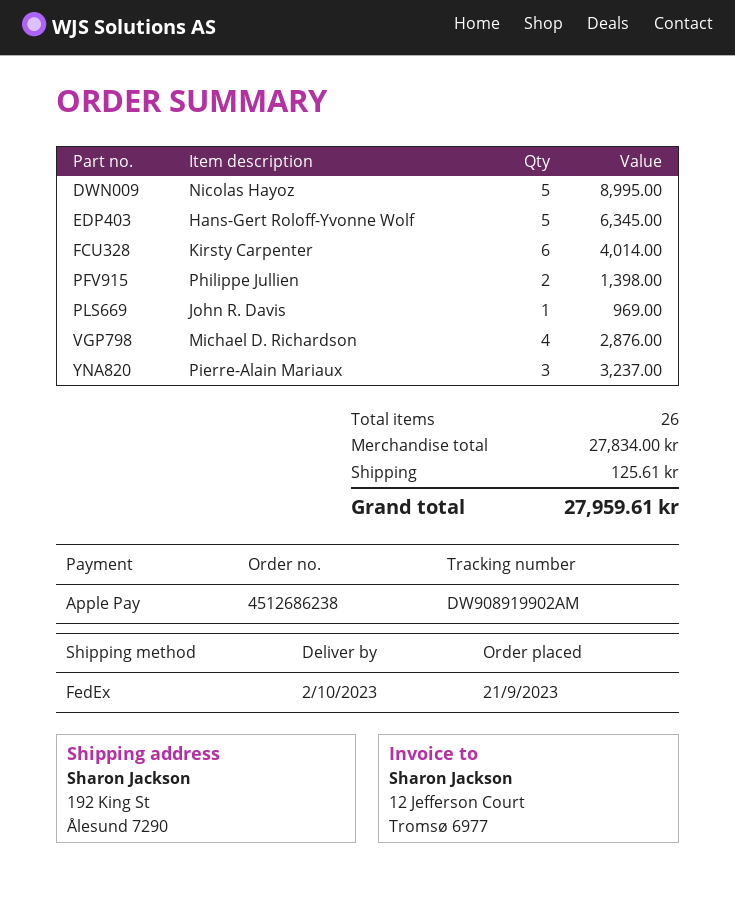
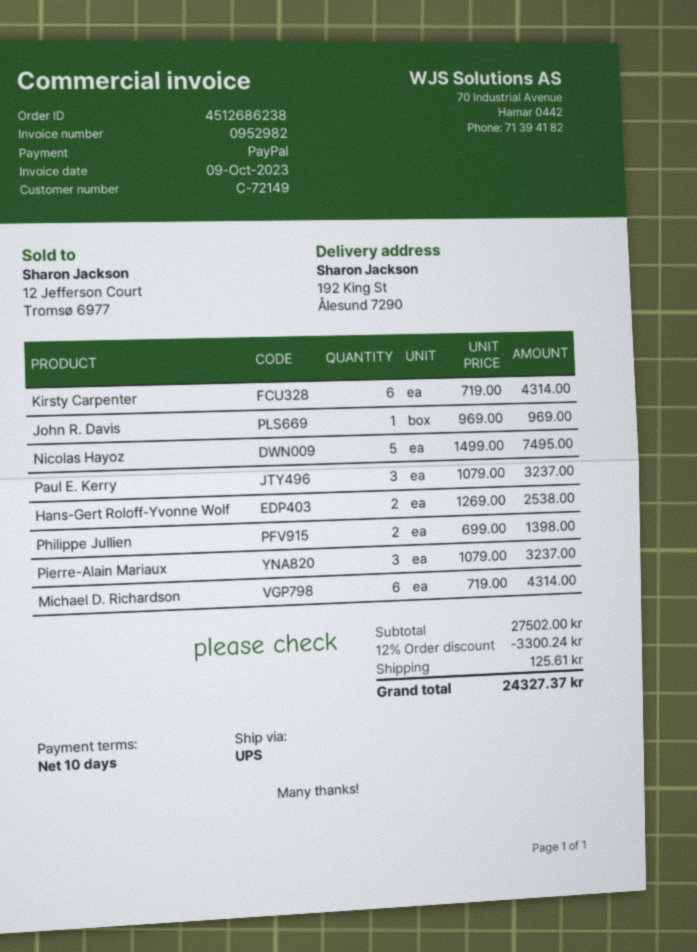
payment method: Apple Pay -> PayPal
shipping method: FedEx -> UPS
Nicolas Hayoz: 5 for 8995.00 -> 5 for 7495.00
Hans-Gert Roloff-Yvonne Wolf: 5 for 6345.00 -> 2 for 2538.00
Kirsty Carpenter: 6 for 4014.00 -> 6 for 4314.00
Michael D. Richardson: 4 for 2876.00 -> 6 for 4314.00
Paul E. Kerry: none -> 3 for 3237.00
subtotal: 27834.00 -> 27502.00
discount: none -> 12% = 3300.24
total: 27959.61 -> 24327.37

